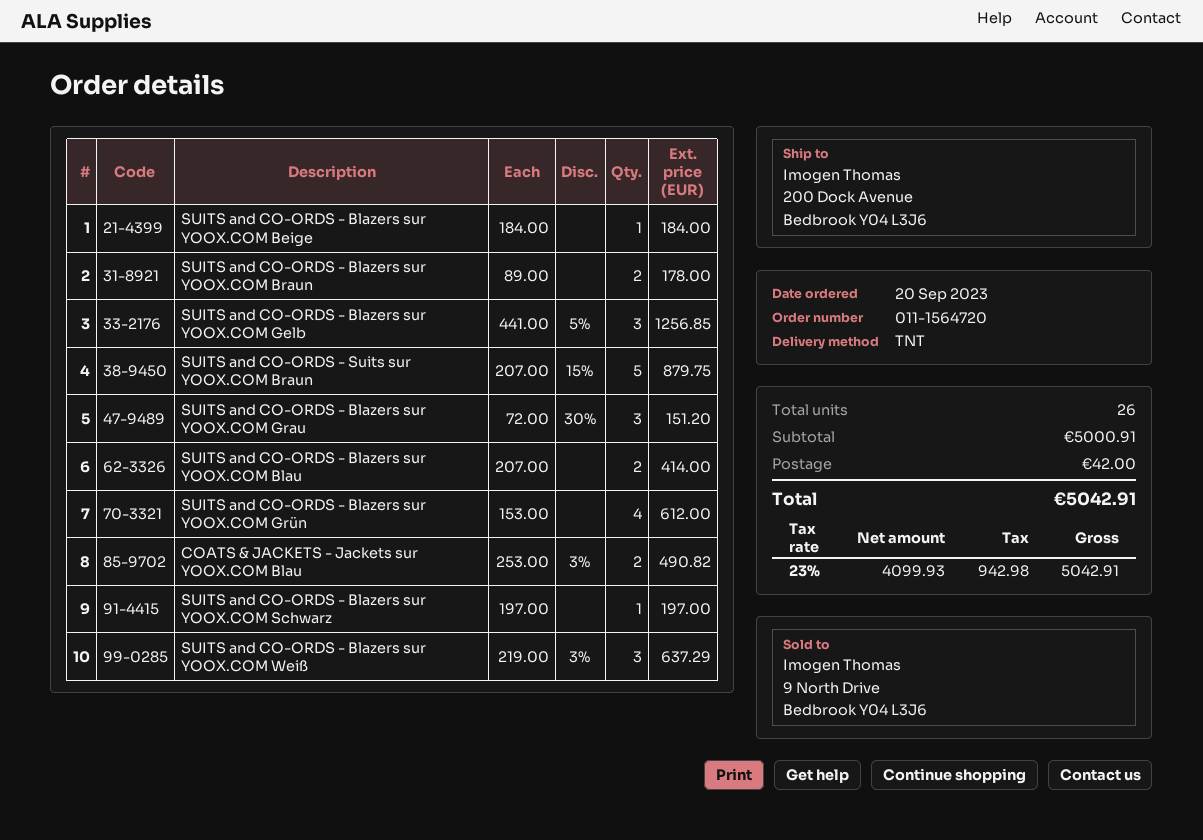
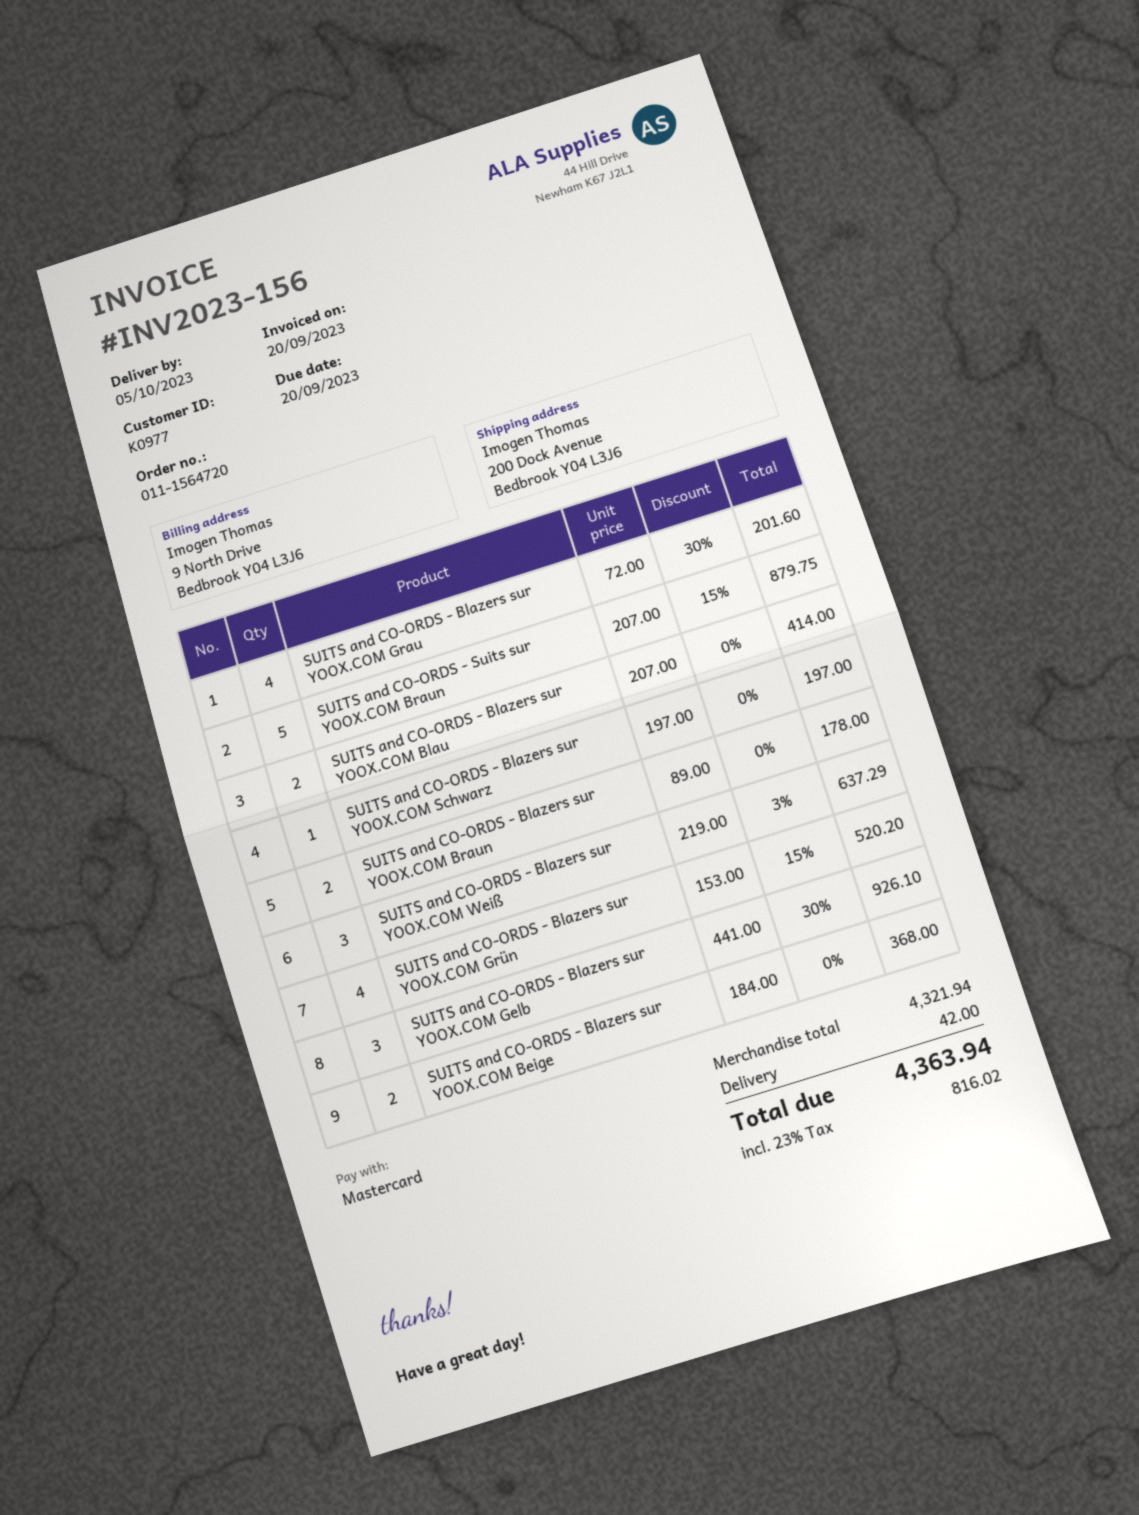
SUITS and CO-ORDS - Blazers sur YOOX.COM Beige: 1 x 184.00 = 184.00 -> 2 x 184.00 = 368.00
SUITS and CO-ORDS - Blazers sur YOOX.COM Gelb: 3 x 441.00 - 5% = 1256.85 -> 3 x 441.00 - 30% = 926.10
SUITS and CO-ORDS - Blazers sur YOOX.COM Grau: 3 x 72.00 - 30% = 151.20 -> 4 x 72.00 - 30% = 201.60
SUITS and CO-ORDS - Blazers sur YOOX.COM Grün: 4 x 153.00 = 612.00 -> 4 x 153.00 - 15% = 520.20
COATS & JACKETS - Jackets sur YOOX.COM Blau: 2 x 253.00 - 3% = 490.82 -> none
subtotal: 5000.91 -> 4321.94
tax: 23% = 942.98 -> 23% = 816.02
total: 5042.91 -> 4363.94

